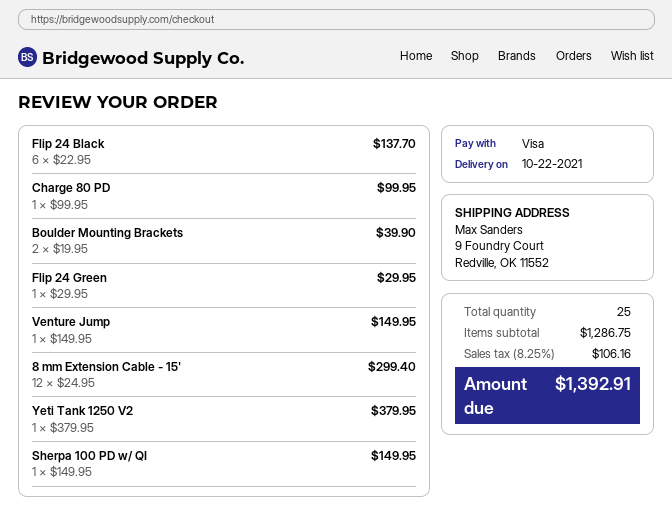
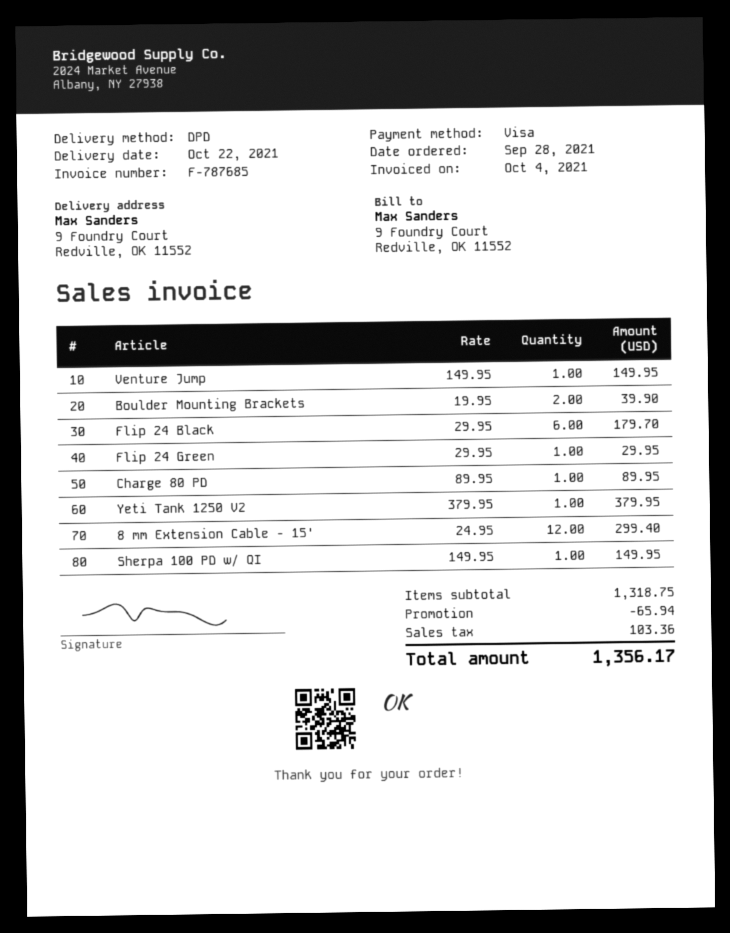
Flip 24 Black: 6 x 22.95 = 137.70 -> 6 x 29.95 = 179.70
Charge 80 PD: 1 x 99.95 = 99.95 -> 1 x 89.95 = 89.95
subtotal: 1286.75 -> 1318.75
discount: none -> 65.94
tax: 106.16 -> 103.36
total: 1392.91 -> 1356.17

